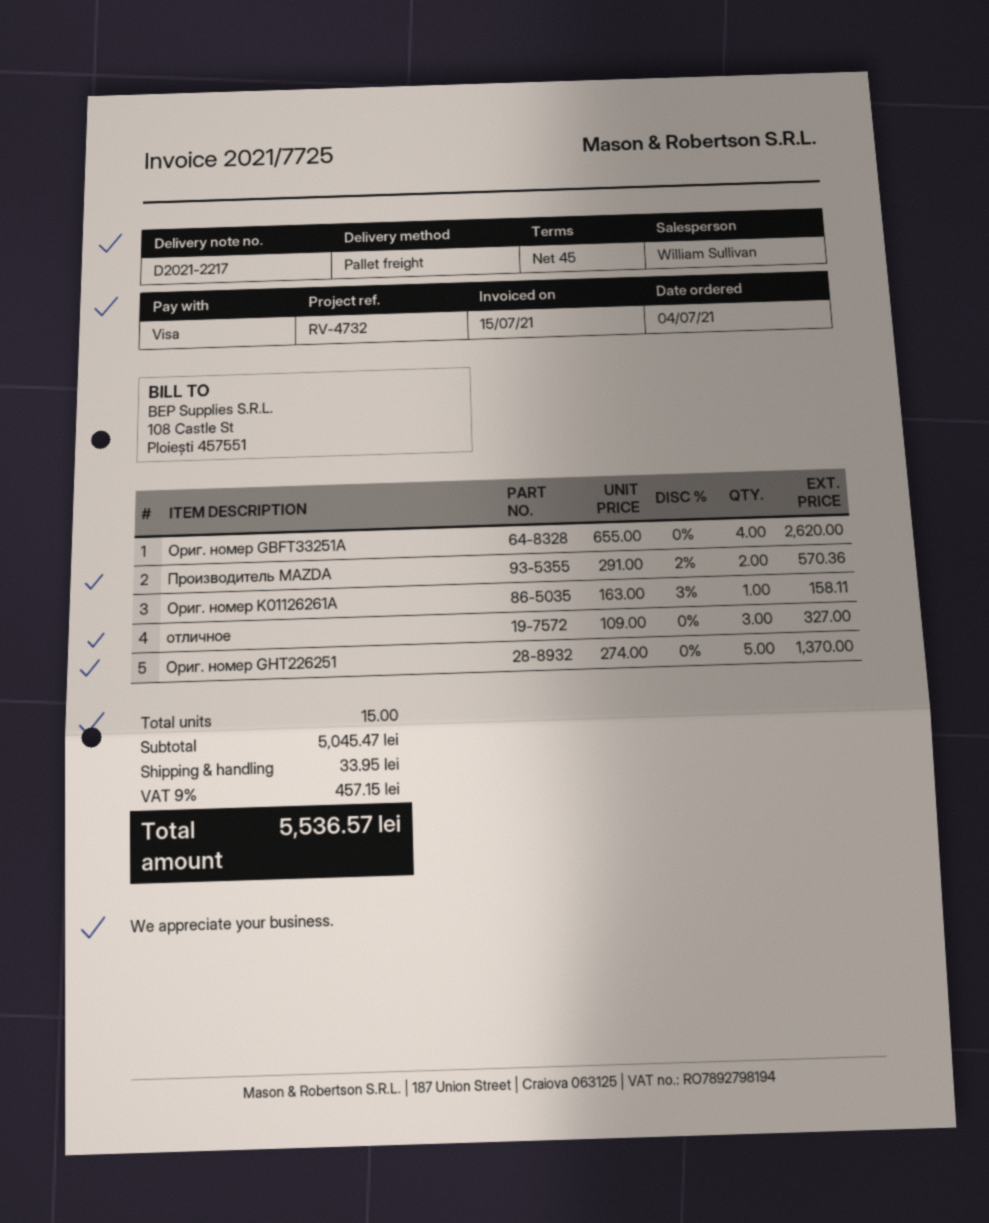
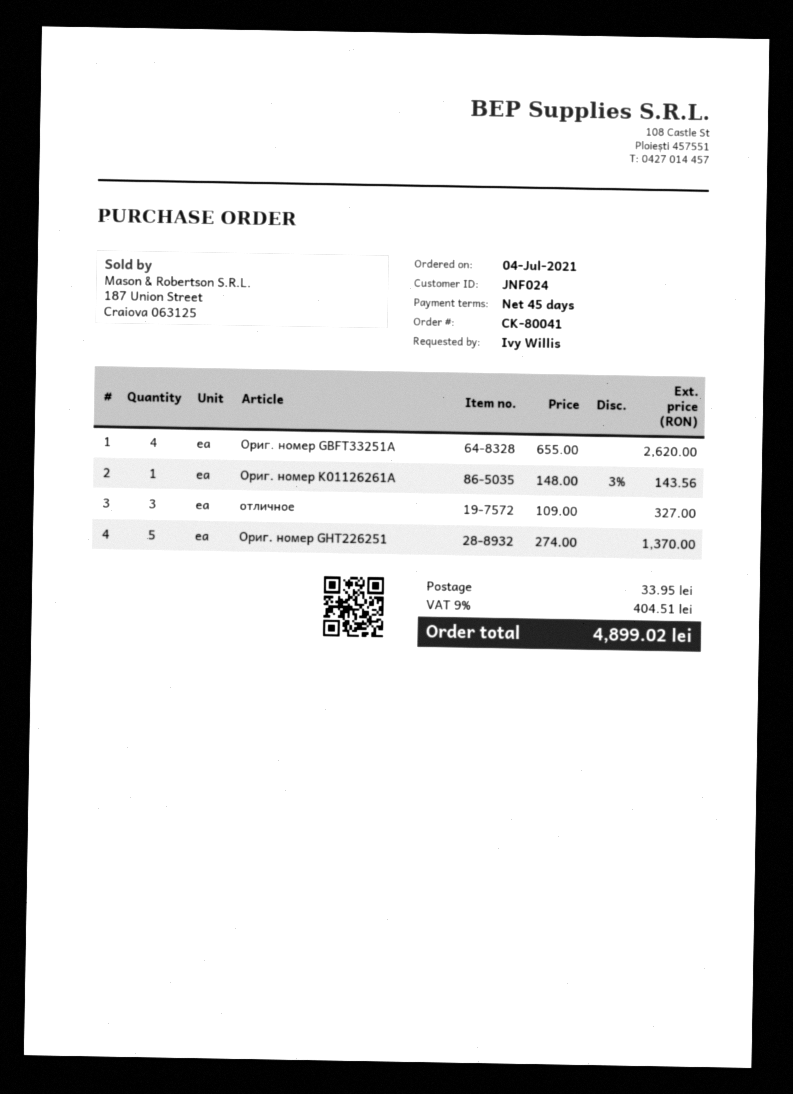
Производитель MAZDA: 2 x 291.00 - 2% = 570.36 -> none
Ориг. номер K01126261A: 1 x 163.00 - 3% = 158.11 -> 1 x 148.00 - 3% = 143.56
tax: 9% = 457.15 -> 9% = 404.51
total: 5536.57 -> 4899.02

